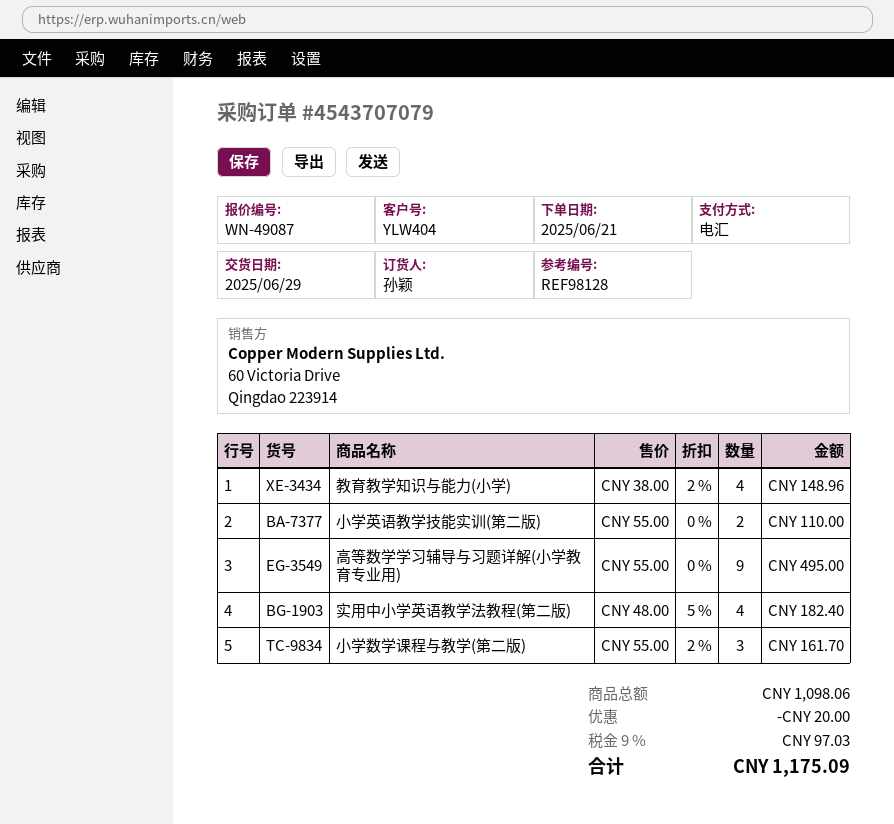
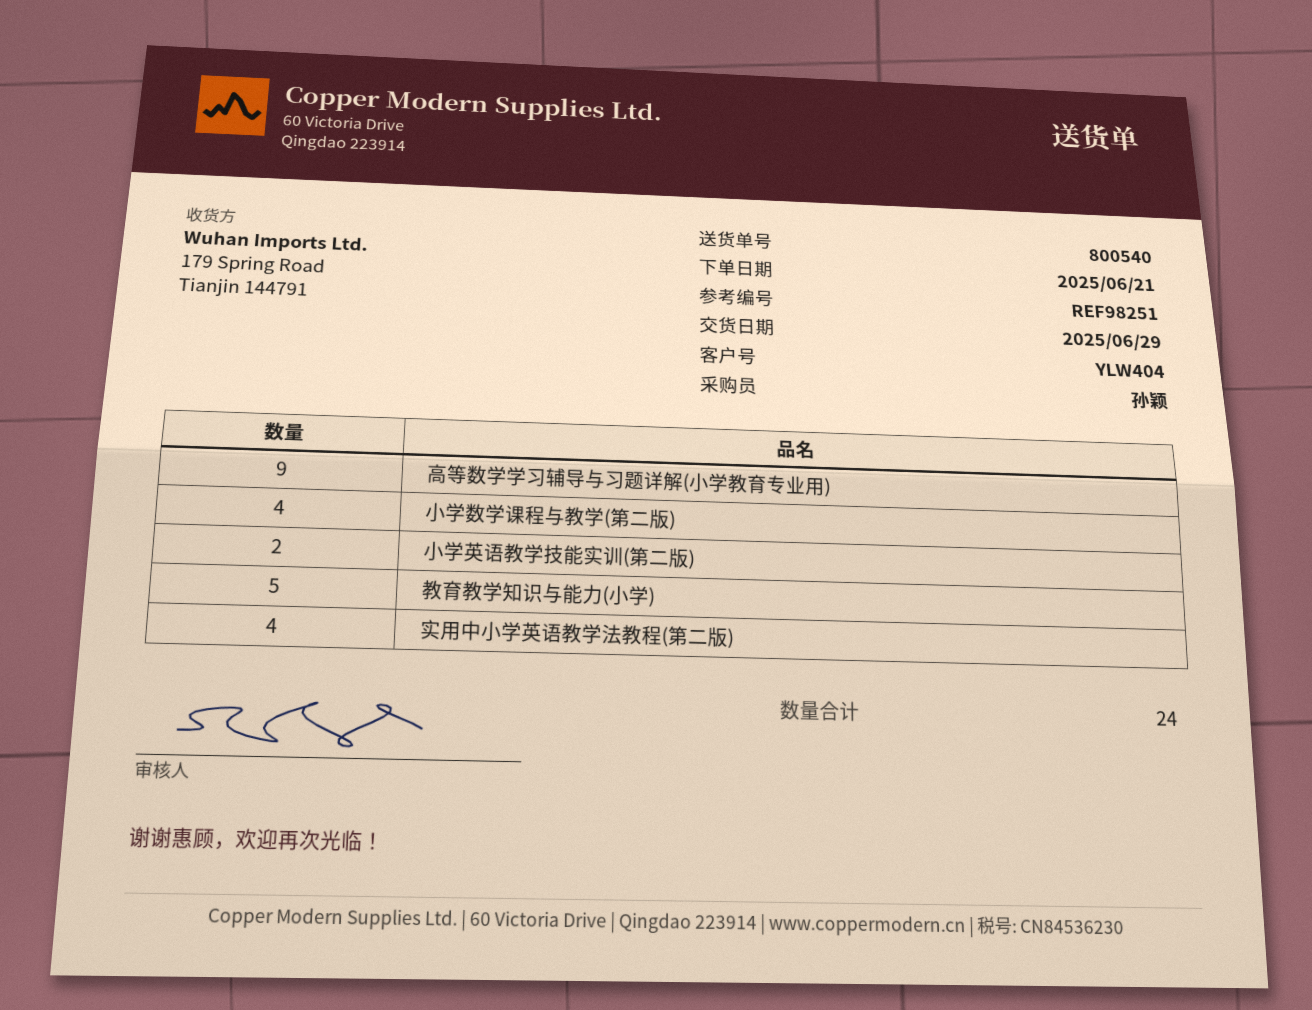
reference: REF98128 -> REF98251
教育教学知识与能力(小学): 4 -> 5
小学数学课程与教学(第二版): 3 -> 4

